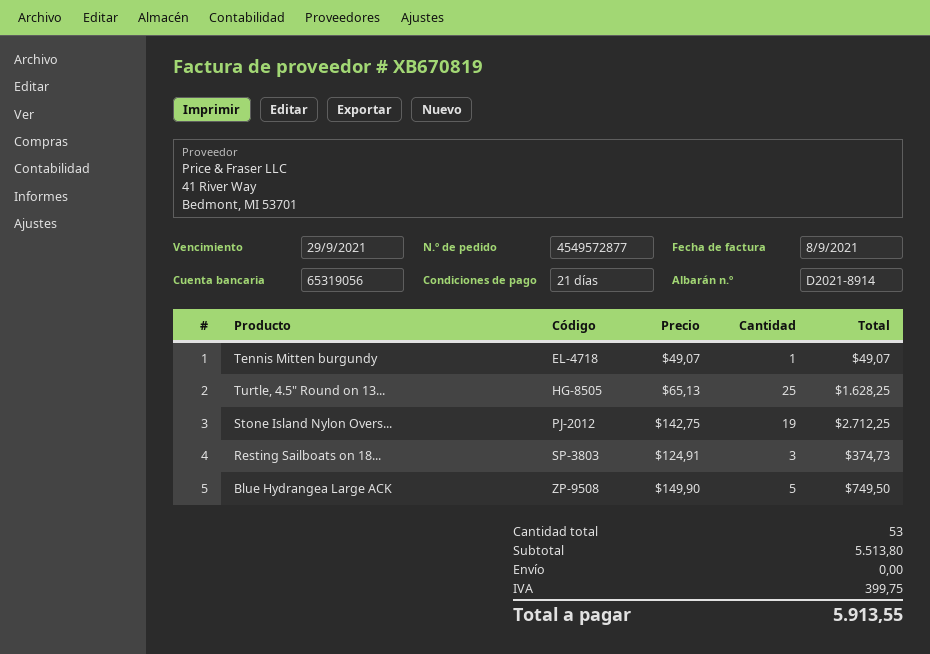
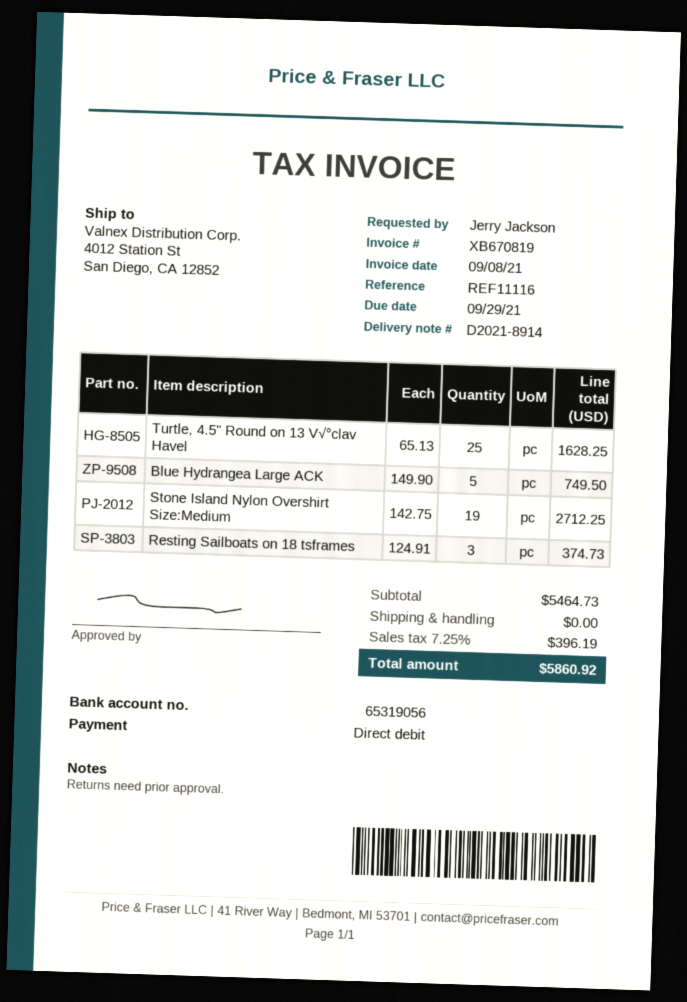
Tennis Mitten burgundy: 1 x 49.07 = 49.07 -> none
subtotal: 5513.80 -> 5464.73
tax: 399.75 -> 396.19
total: 5913.55 -> 5860.92

